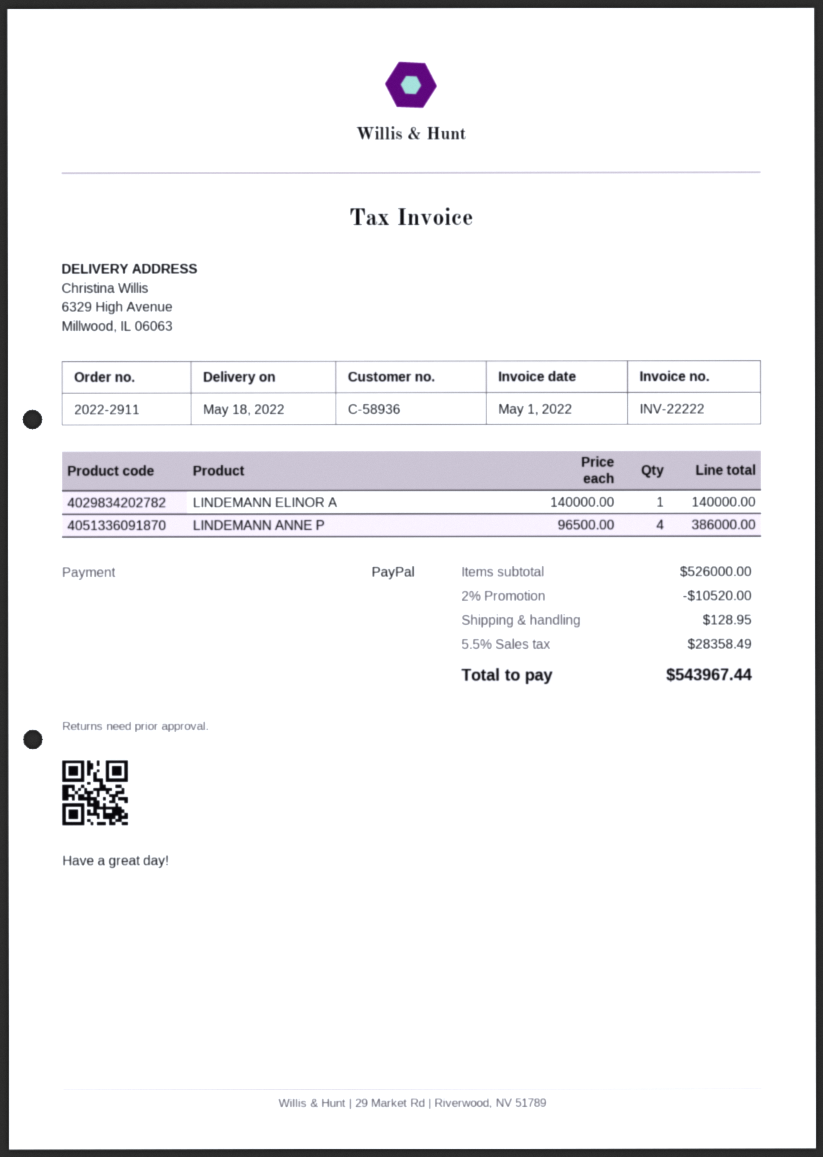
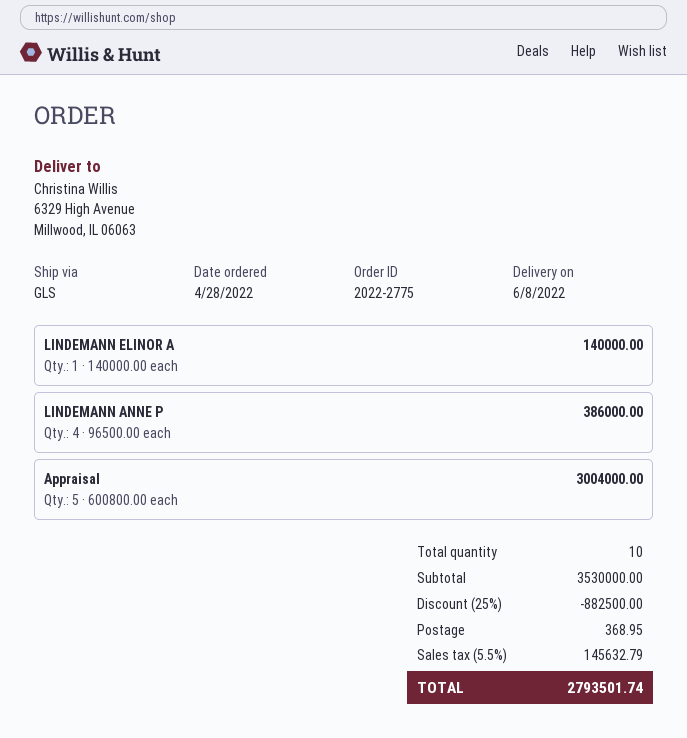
order number: 2022-2911 -> 2022-2775
delivery date: 2022-05-18 -> 2022-06-08
Appraisal: none -> 5 x 600800.00 = 3004000.00
subtotal: 526000.00 -> 3530000.00
discount: 2% = 10520.00 -> 25% = 882500.00
shipping: 128.95 -> 368.95
tax: 5.5% = 28358.49 -> 5.5% = 145632.79
total: 543967.44 -> 2793501.74

